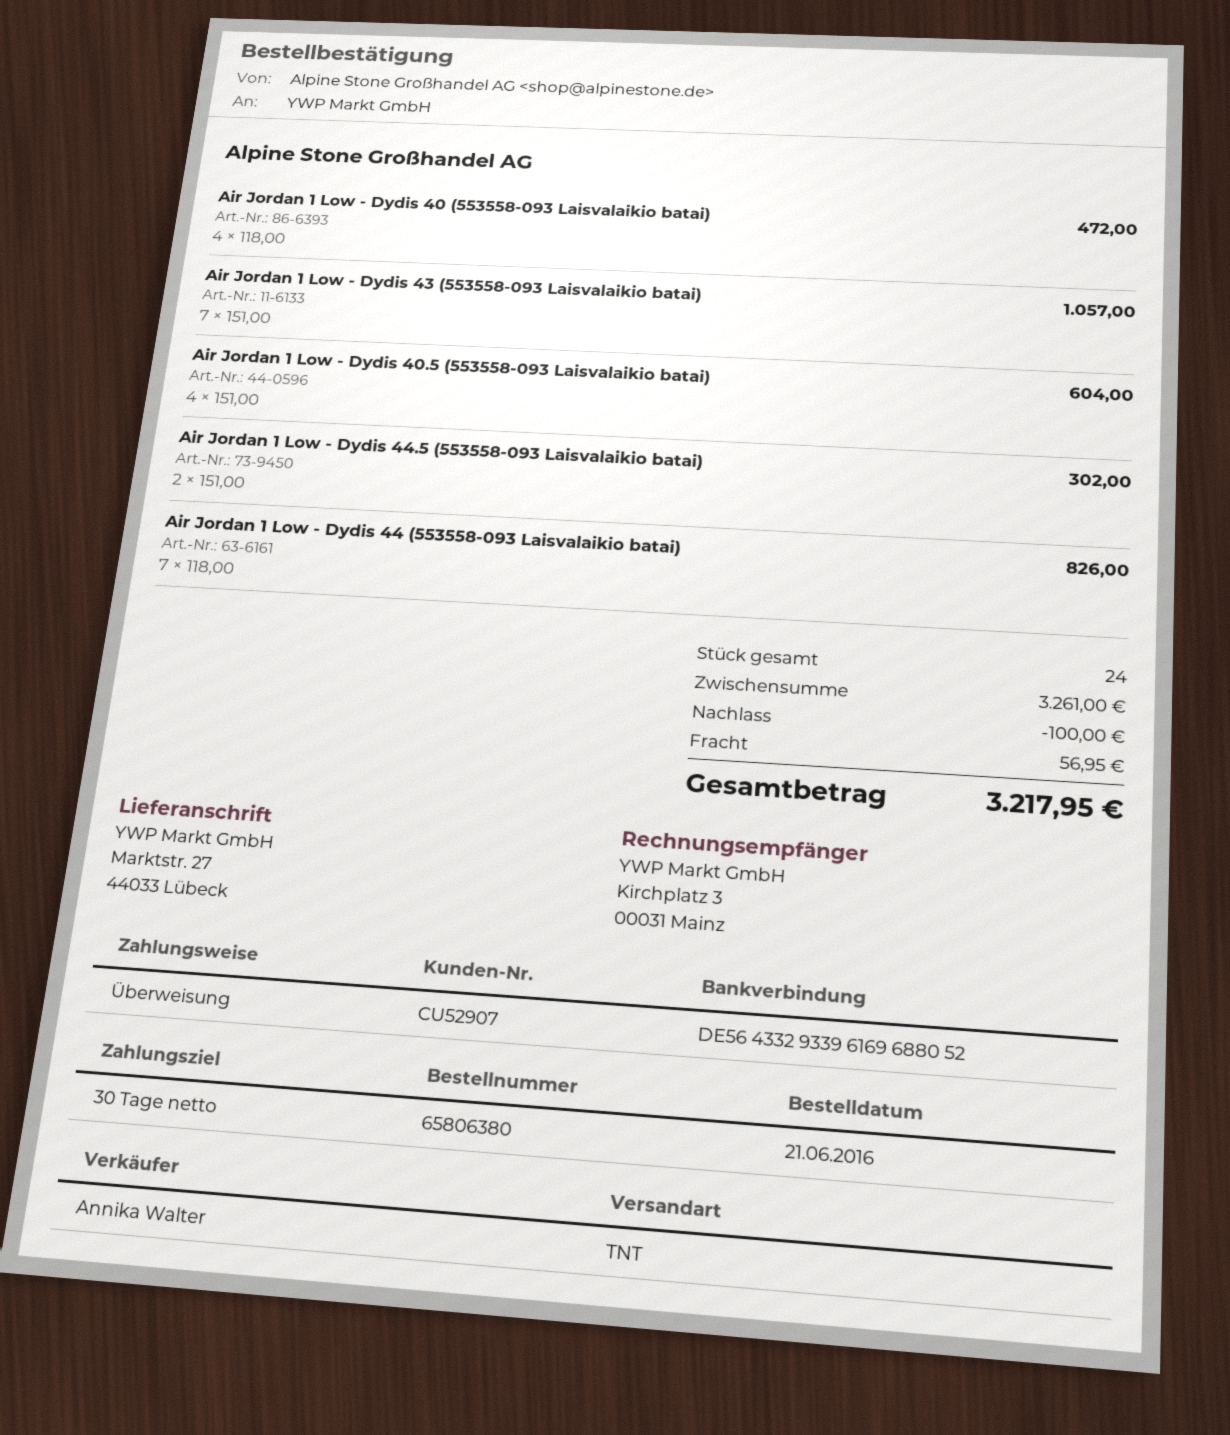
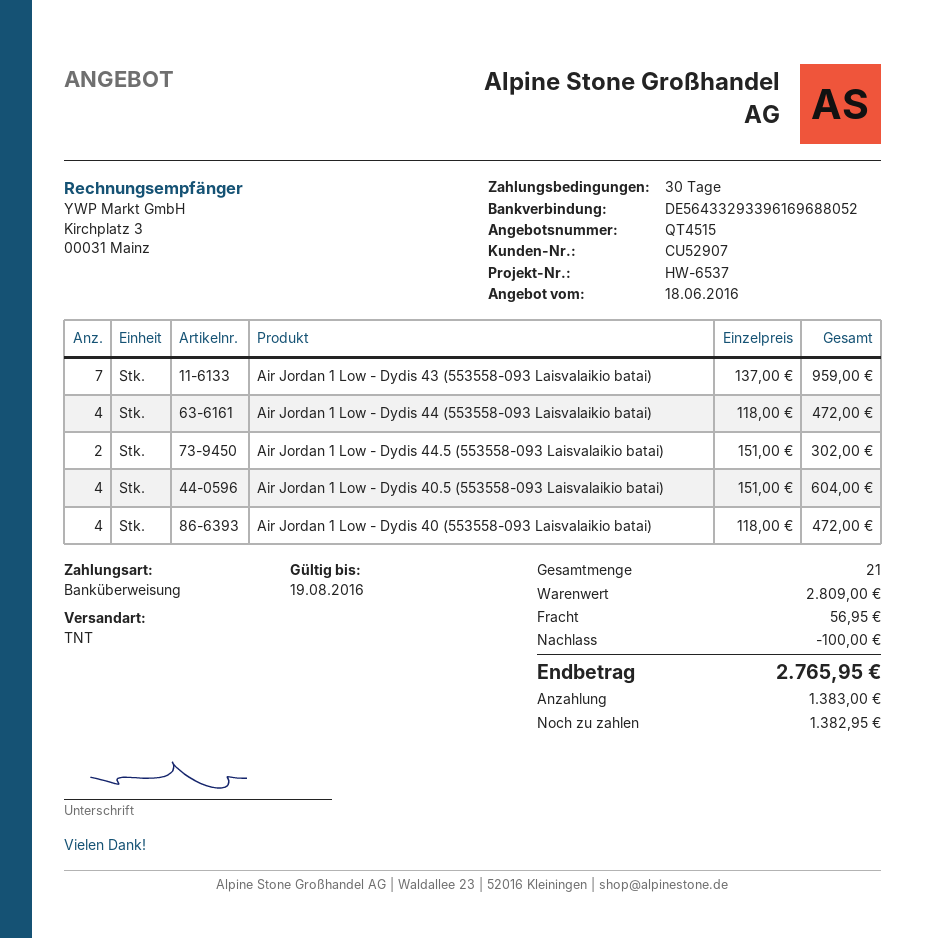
Air Jordan 1 Low - Dydis 43 (553558-093 Laisvalaikio batai): 7 x 151.00 = 1057.00 -> 7 x 137.00 = 959.00
Air Jordan 1 Low - Dydis 44 (553558-093 Laisvalaikio batai): 7 x 118.00 = 826.00 -> 4 x 118.00 = 472.00
total quantity: 24 -> 21
subtotal: 3261.00 -> 2809.00
total: 3217.95 -> 2765.95

